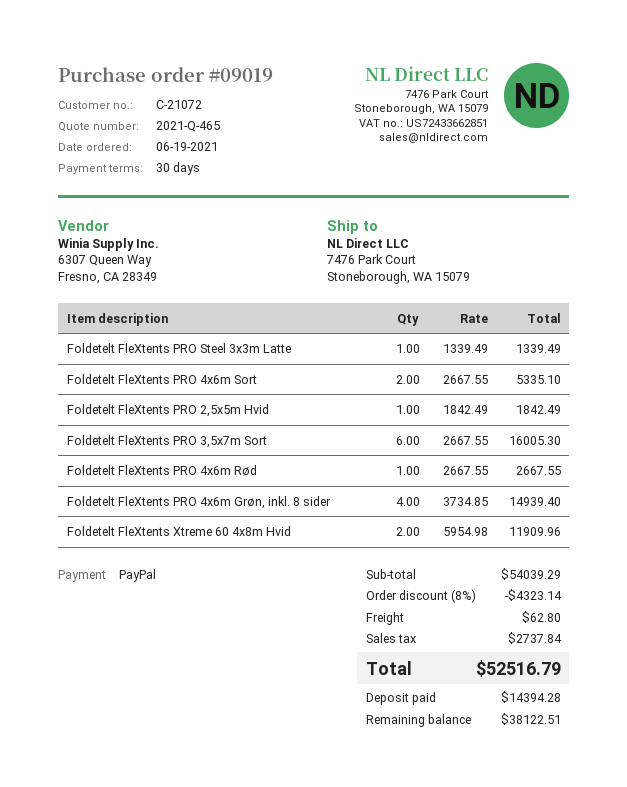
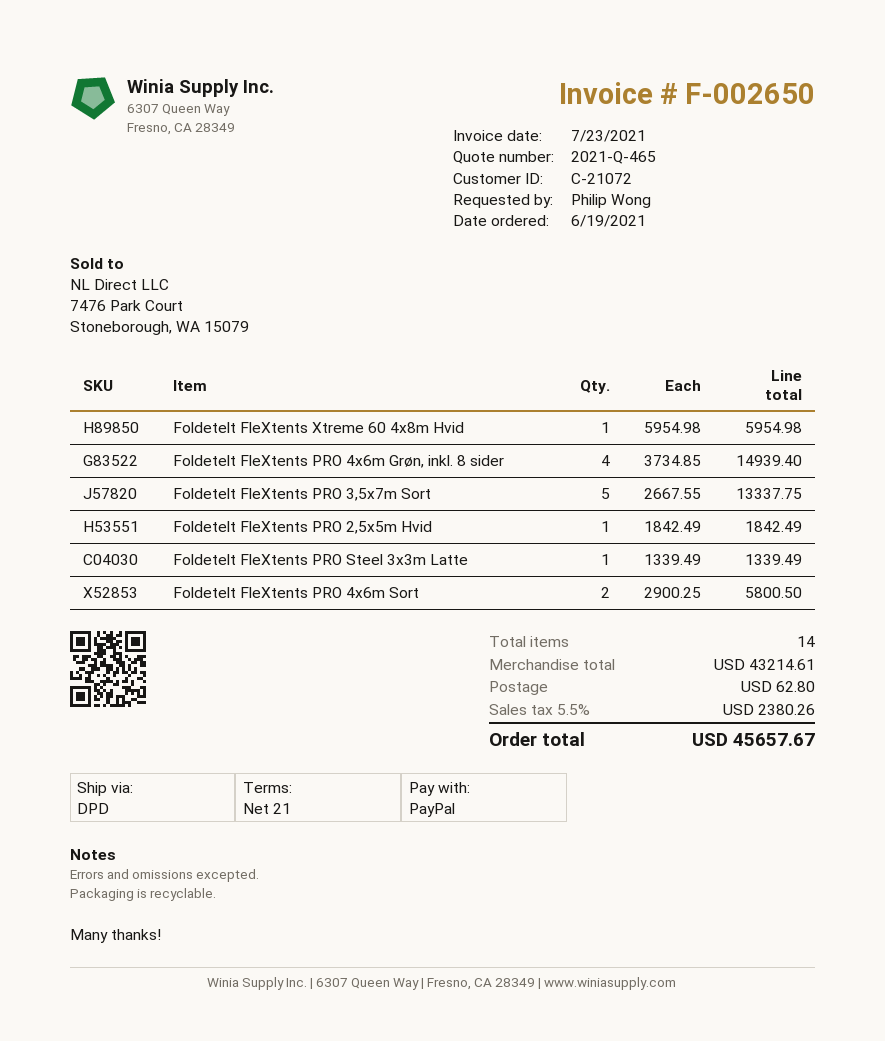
payment terms: 30 days -> 21 days
Foldetelt FleXtents PRO 4x6m Sort: 2 x 2667.55 = 5335.10 -> 2 x 2900.25 = 5800.50
Foldetelt FleXtents PRO 3,5x7m Sort: 6 x 2667.55 = 16005.30 -> 5 x 2667.55 = 13337.75
Foldetelt FleXtents PRO 4x6m Rød: 1 x 2667.55 = 2667.55 -> none
Foldetelt FleXtents Xtreme 60 4x8m Hvid: 2 x 5954.98 = 11909.96 -> 1 x 5954.98 = 5954.98
subtotal: 54039.29 -> 43214.61
discount: 8% = 4323.14 -> none
tax: 2737.84 -> 2380.26
total: 52516.79 -> 45657.67

